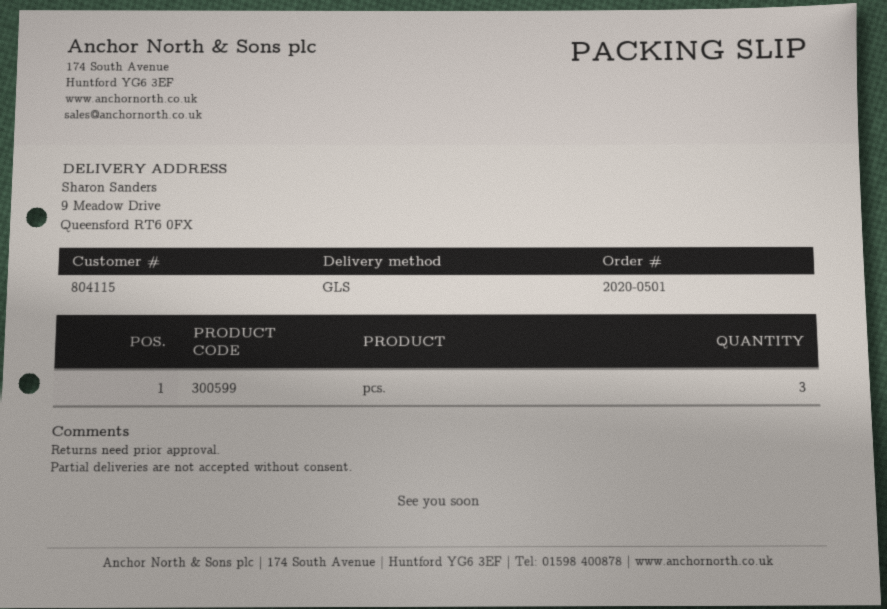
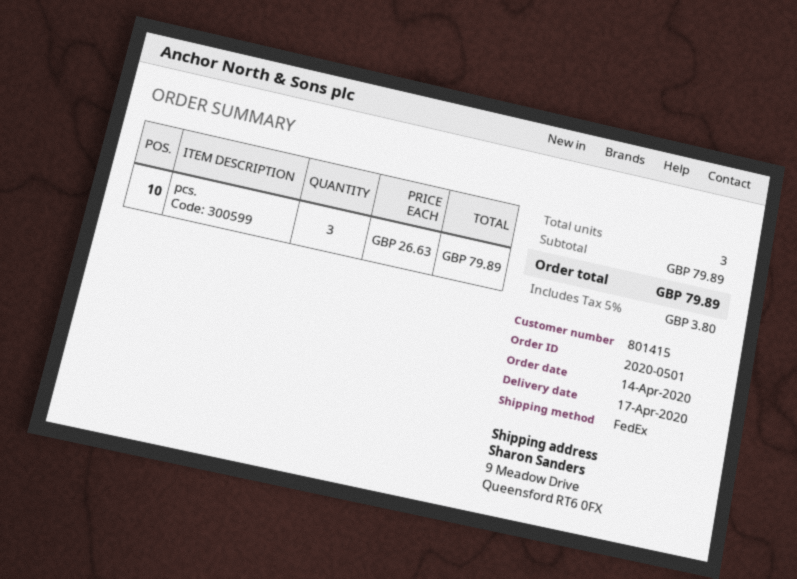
customer number: 804115 -> 801415
shipping method: GLS -> FedEx

